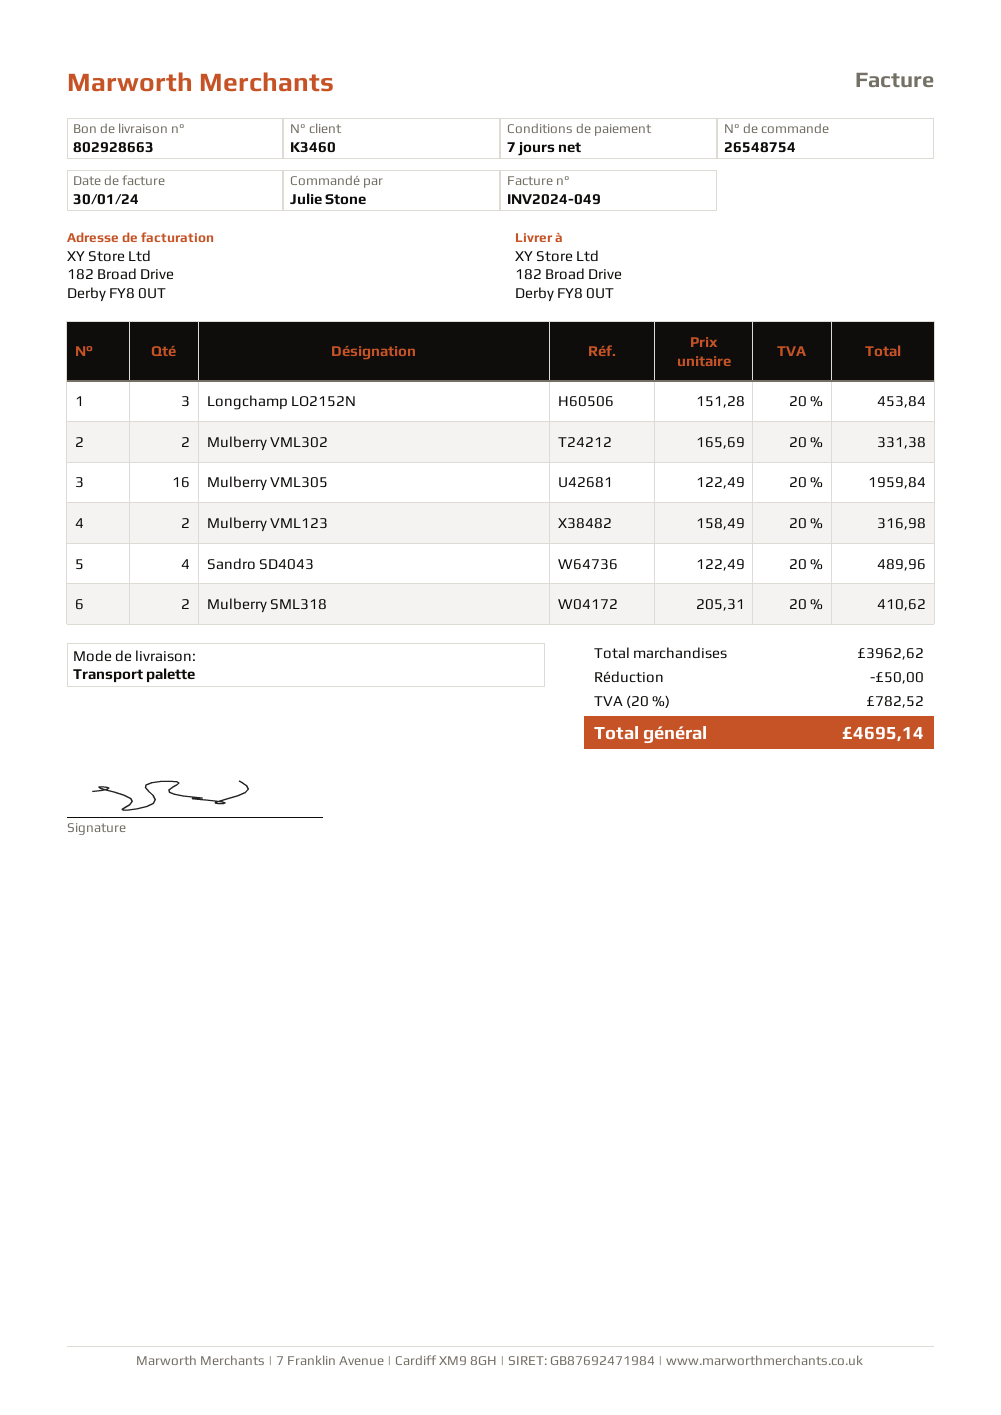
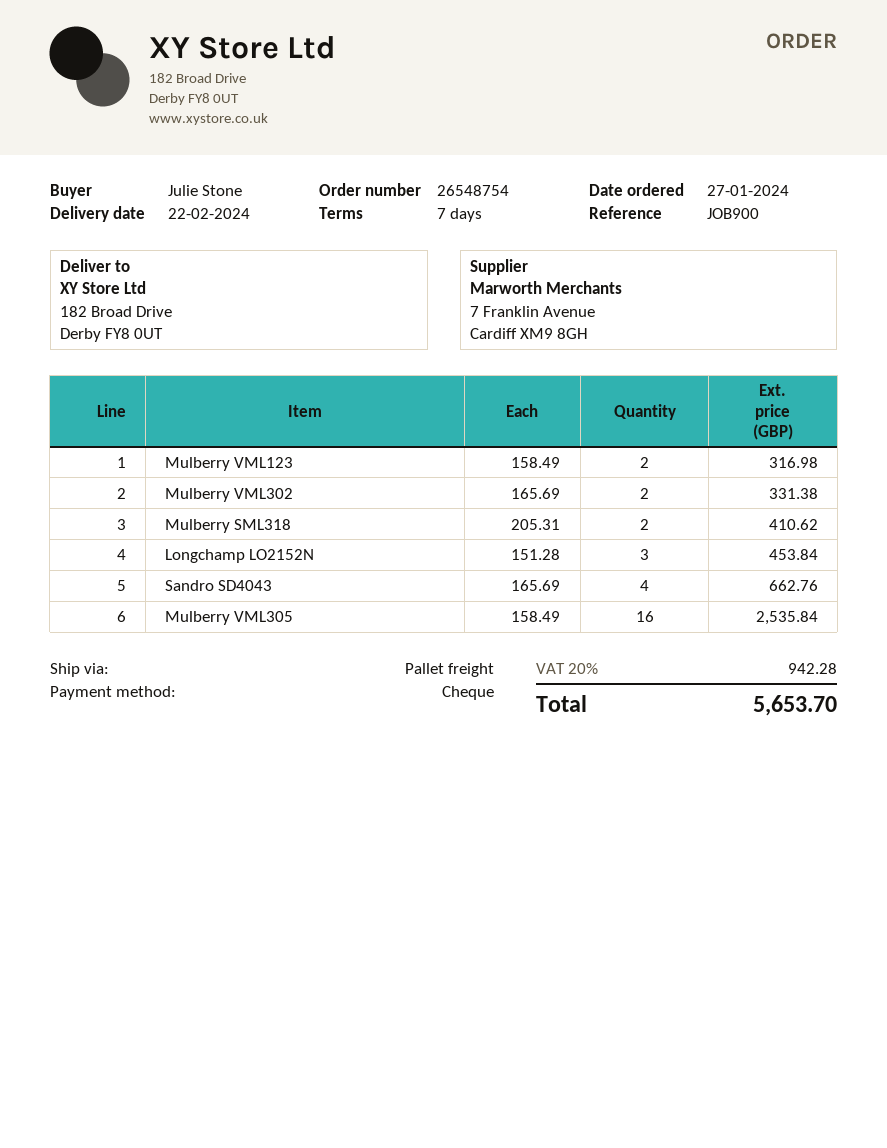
Mulberry VML305: 16 x 122.49 = 1959.84 -> 16 x 158.49 = 2535.84
Sandro SD4043: 4 x 122.49 = 489.96 -> 4 x 165.69 = 662.76
discount: 50.00 -> none
tax: 20% = 782.52 -> 20% = 942.28
total: 4695.14 -> 5653.70

